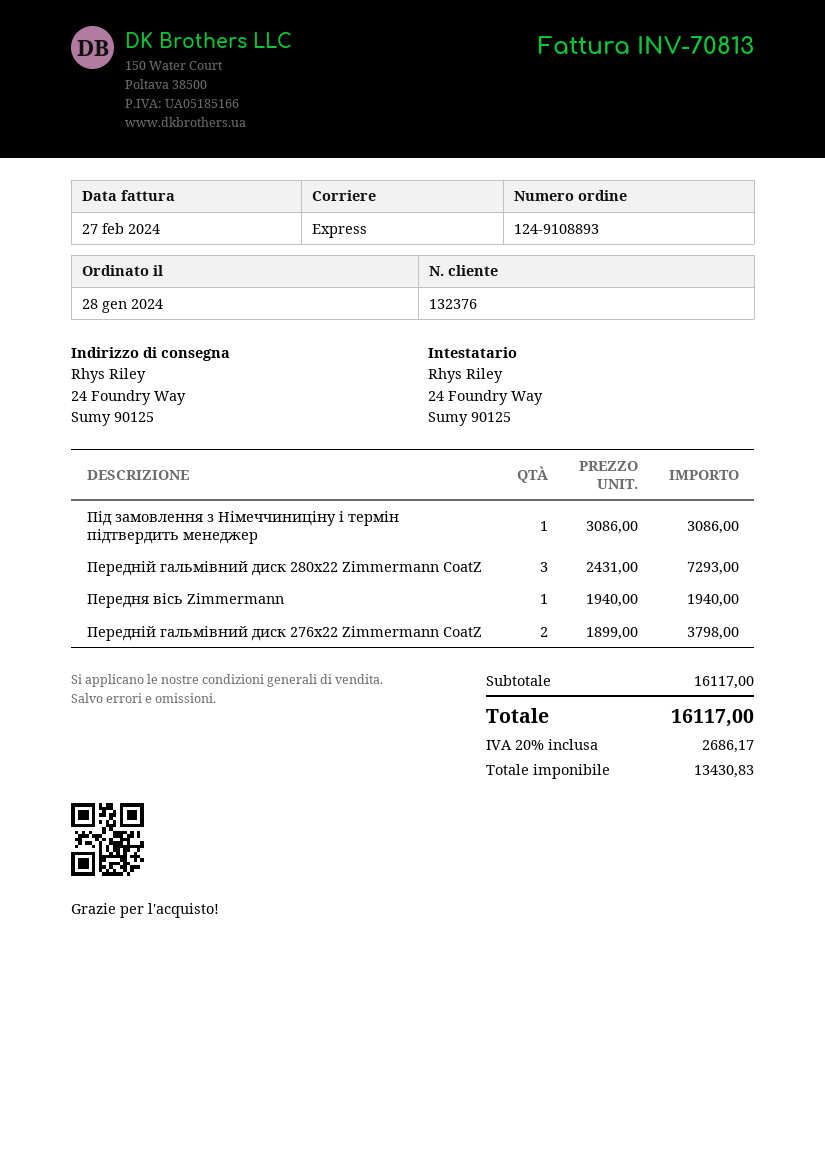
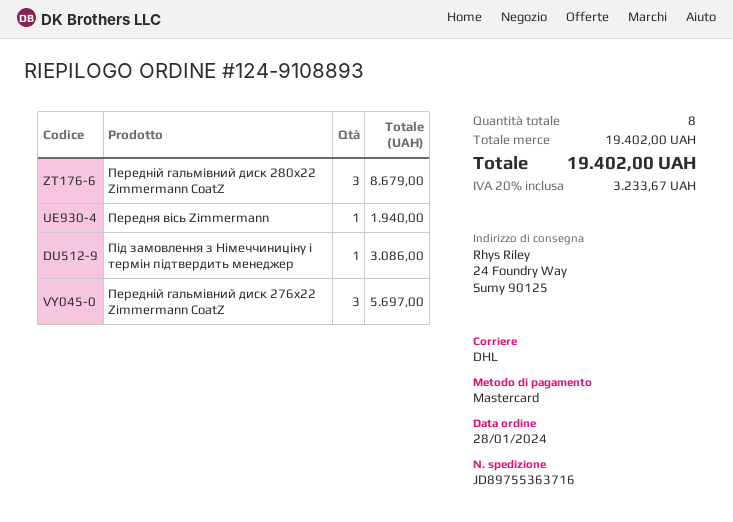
shipping method: express -> DHL
Передній гальмівний диск 280x22 Zimmermann CoatZ: 3 for 7293.00 -> 3 for 8679.00
Передній гальмівний диск 276x22 Zimmermann CoatZ: 2 for 3798.00 -> 3 for 5697.00
subtotal: 16117.00 -> 19402.00
tax: 20% = 2686.17 -> 20% = 3233.67
total: 16117.00 -> 19402.00

